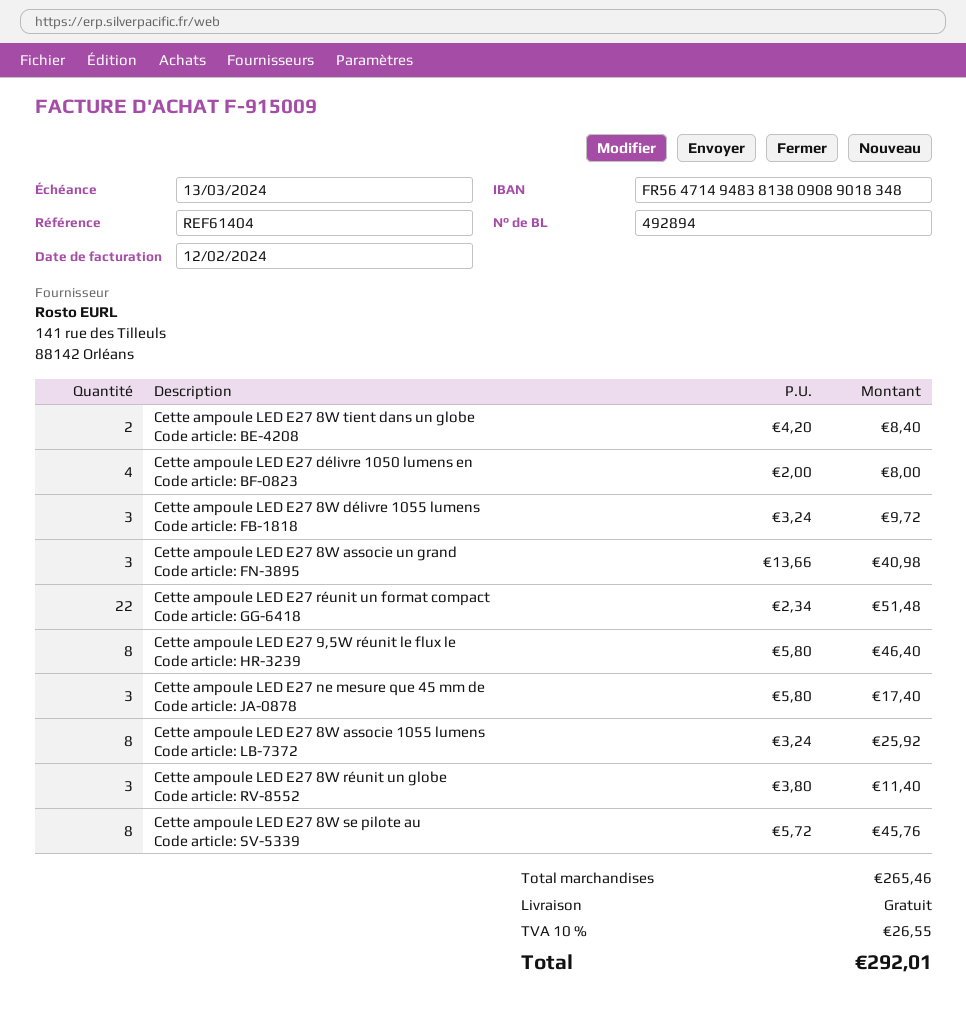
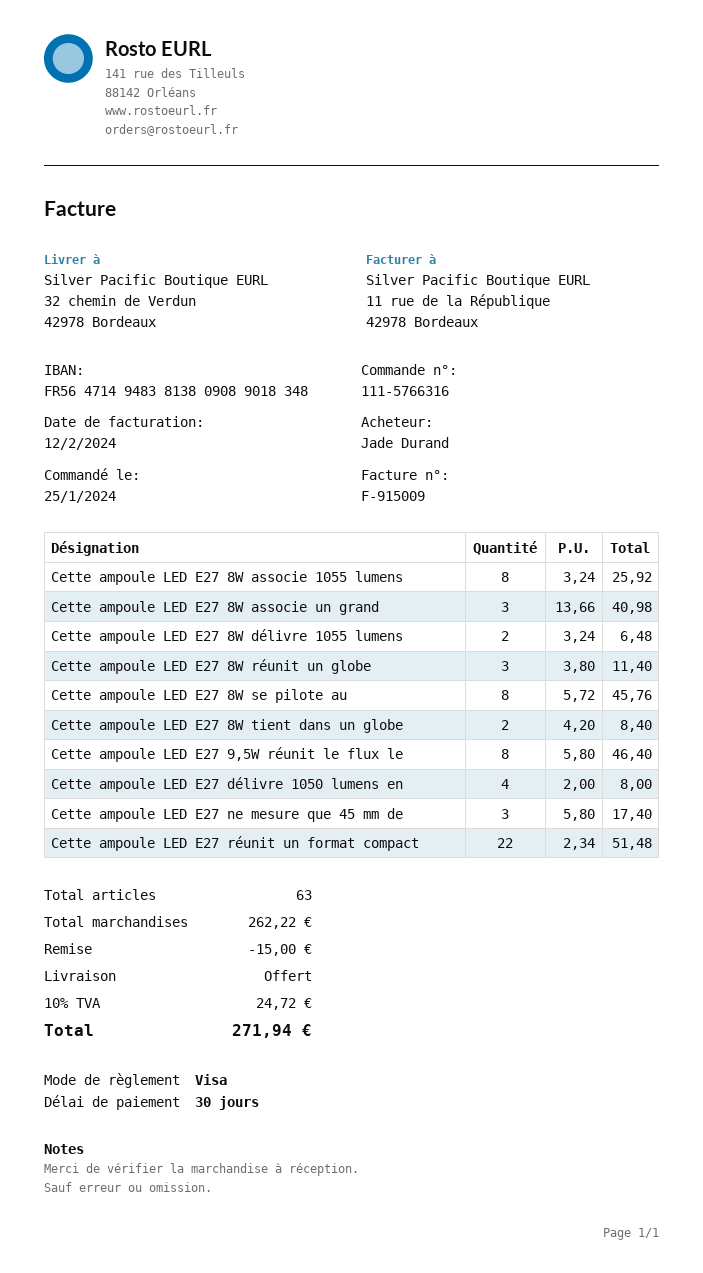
Cette ampoule LED E27 8W délivre 1055 lumens: 3 x 3.24 = 9.72 -> 2 x 3.24 = 6.48
subtotal: 265.46 -> 262.22
discount: none -> 15.00
tax: 10% = 26.55 -> 10% = 24.72
total: 292.01 -> 271.94

